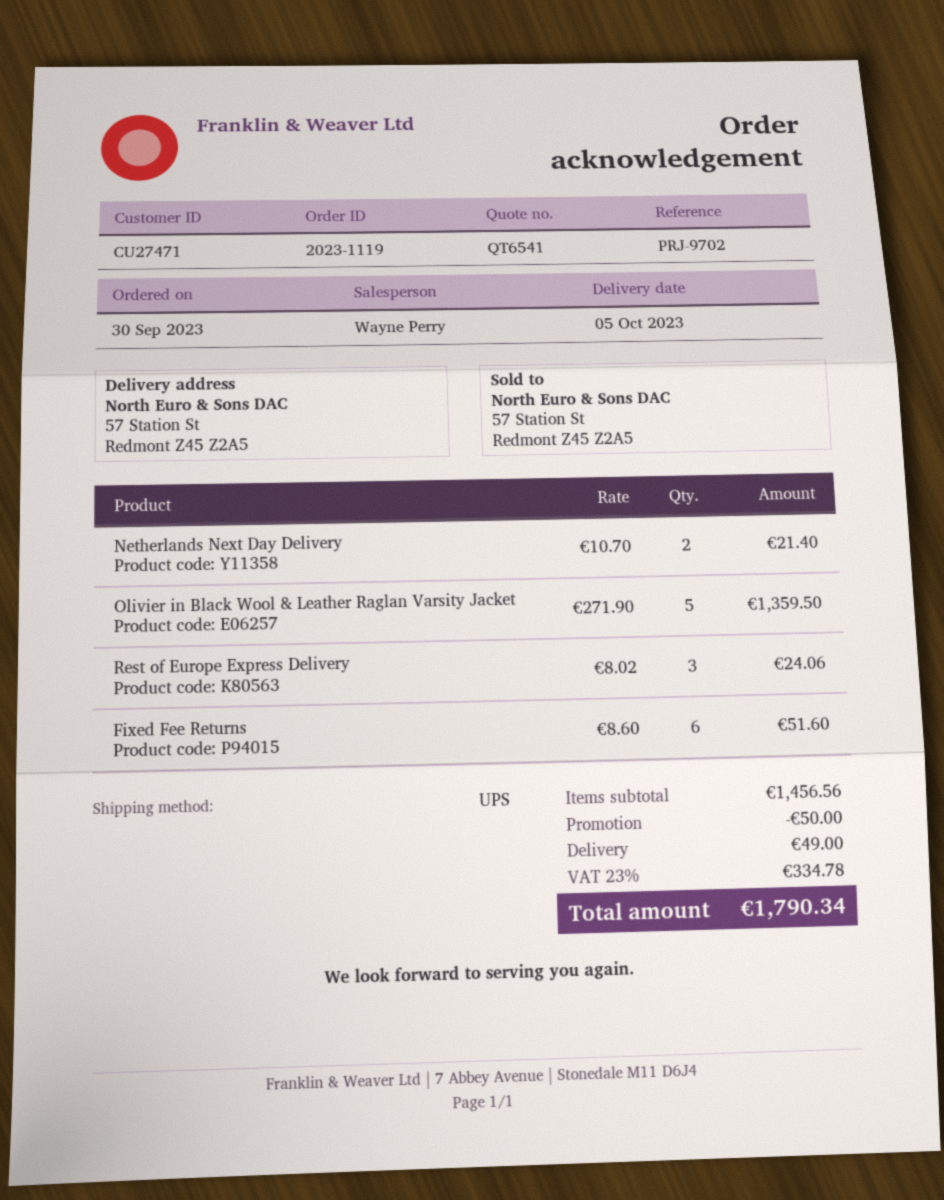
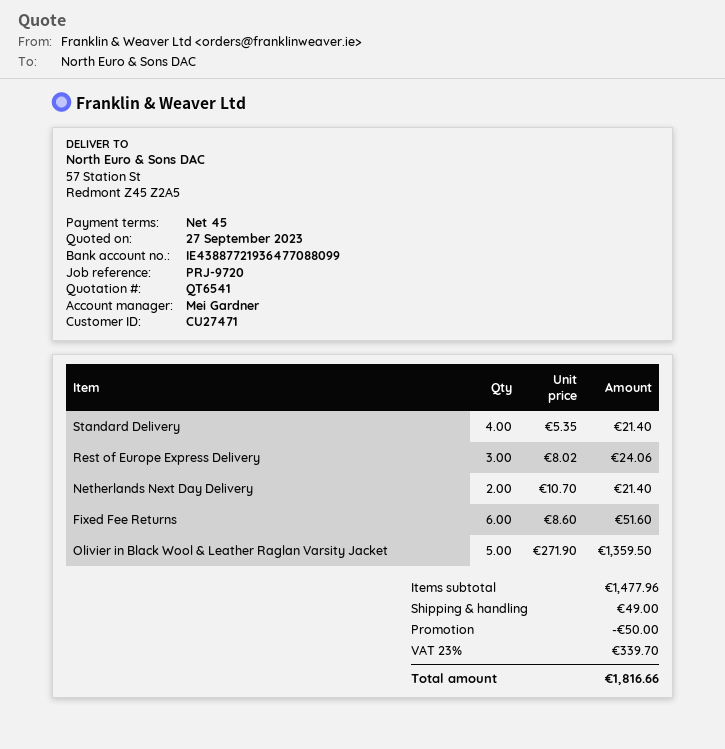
reference: PRJ-9702 -> PRJ-9720
sales rep: Wayne Perry -> Mei Gardner
Standard Delivery: none -> 4 x 5.35 = 21.40
subtotal: 1456.56 -> 1477.96
tax: 23% = 334.78 -> 23% = 339.70
total: 1790.34 -> 1816.66

